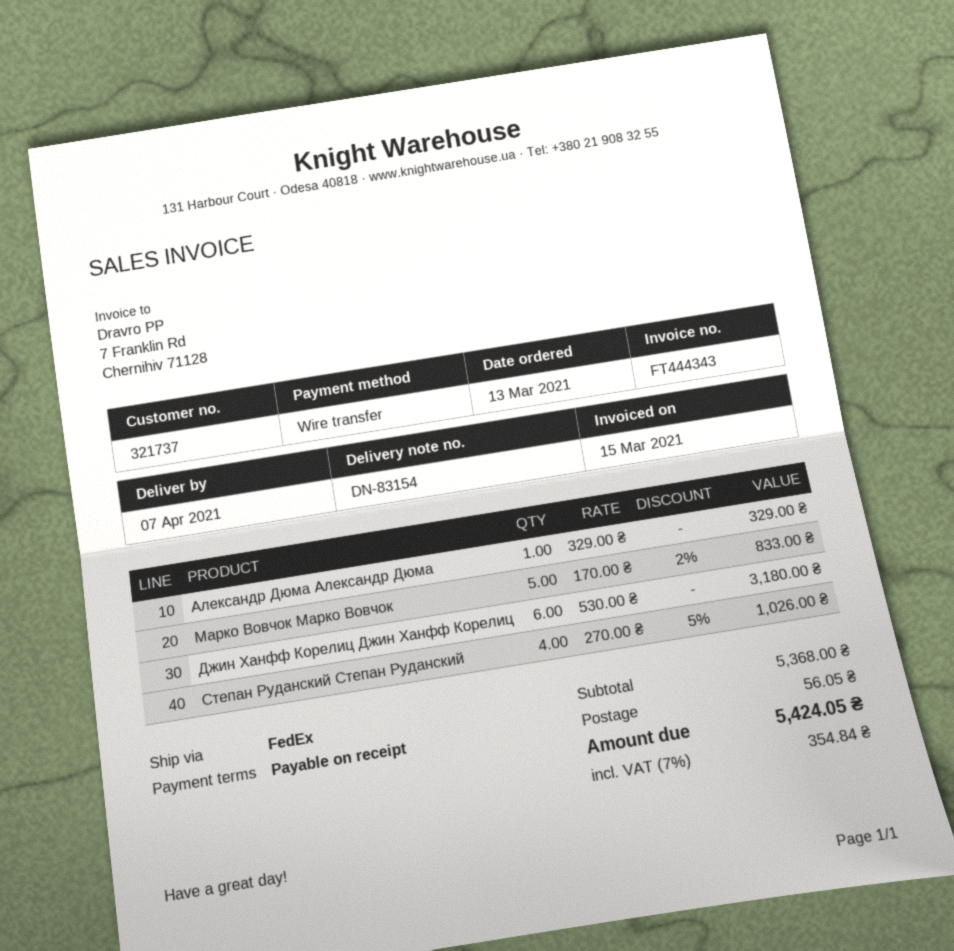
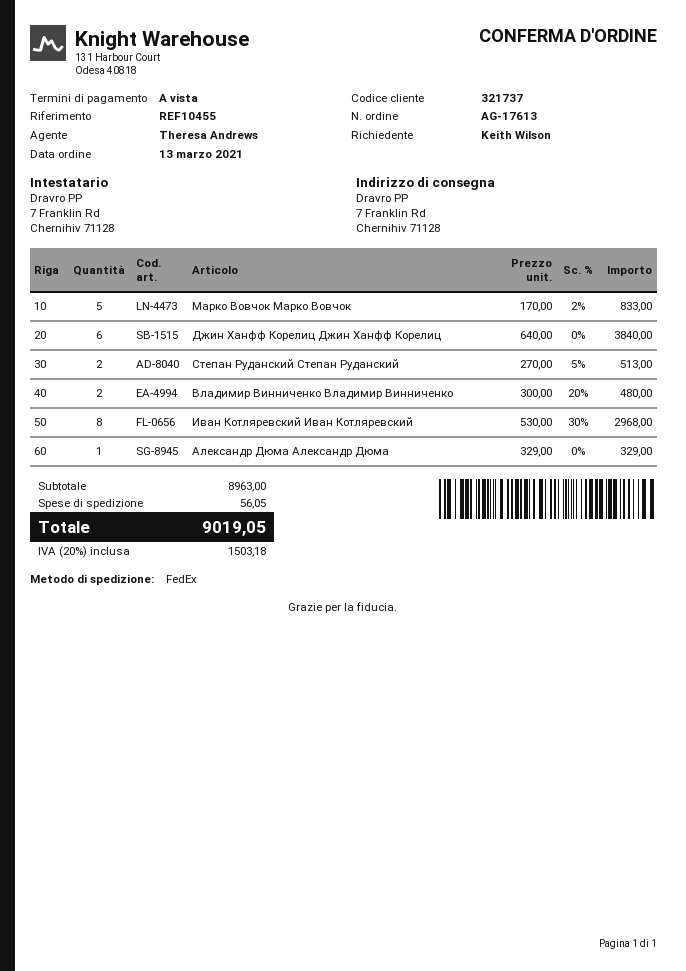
Джин Ханфф Корелиц Джин Ханфф Корелиц: 6 x 530.00 = 3180.00 -> 6 x 640.00 = 3840.00
Степан Руданский Степан Руданский: 4 x 270.00 - 5% = 1026.00 -> 2 x 270.00 - 5% = 513.00
Владимир Винниченко Владимир Винниченко: none -> 2 x 300.00 - 20% = 480.00
Иван Котляревский Иван Котляревский: none -> 8 x 530.00 - 30% = 2968.00
subtotal: 5368.00 -> 8963.00
tax: 7% = 354.84 -> 20% = 1503.18
total: 5424.05 -> 9019.05

